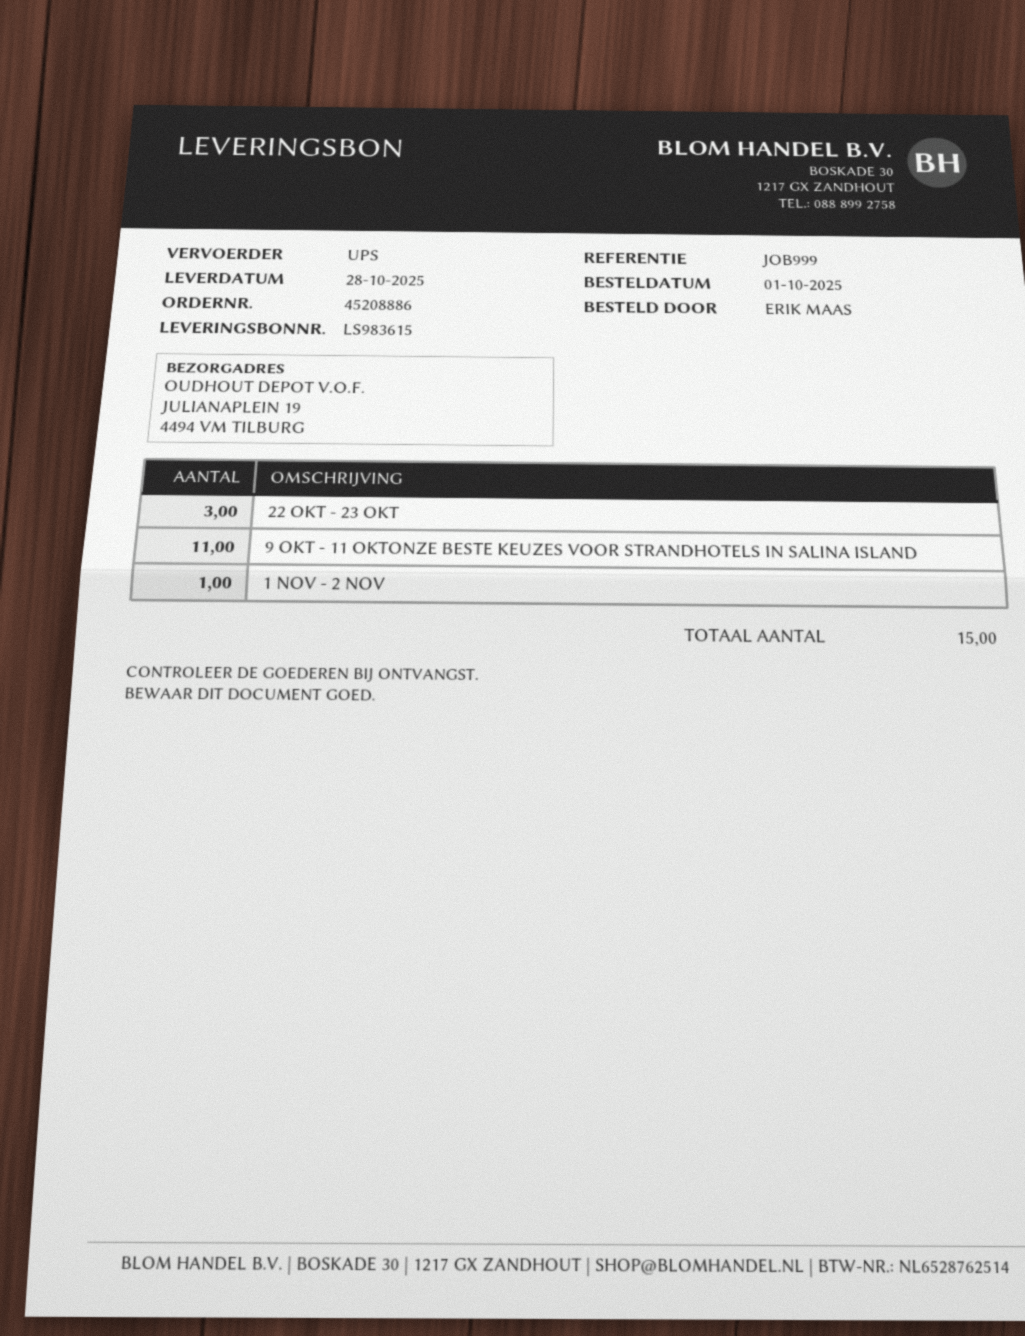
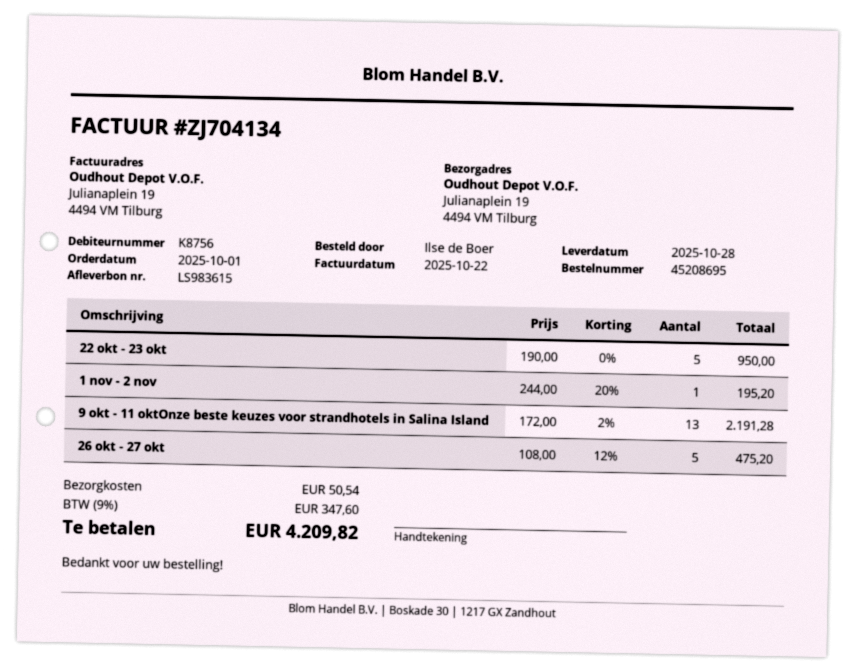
order number: 45208886 -> 45208695
ordered by: ERIK MAAS -> Ilse de Boer
22 OKT - 23 OKT: 3 -> 5
9 OKT - 11 OKTONZE BESTE KEUZES VOOR STRANDHOTELS IN SALINA ISLAND: 11 -> 13
26 okt - 27 okt: none -> 5

